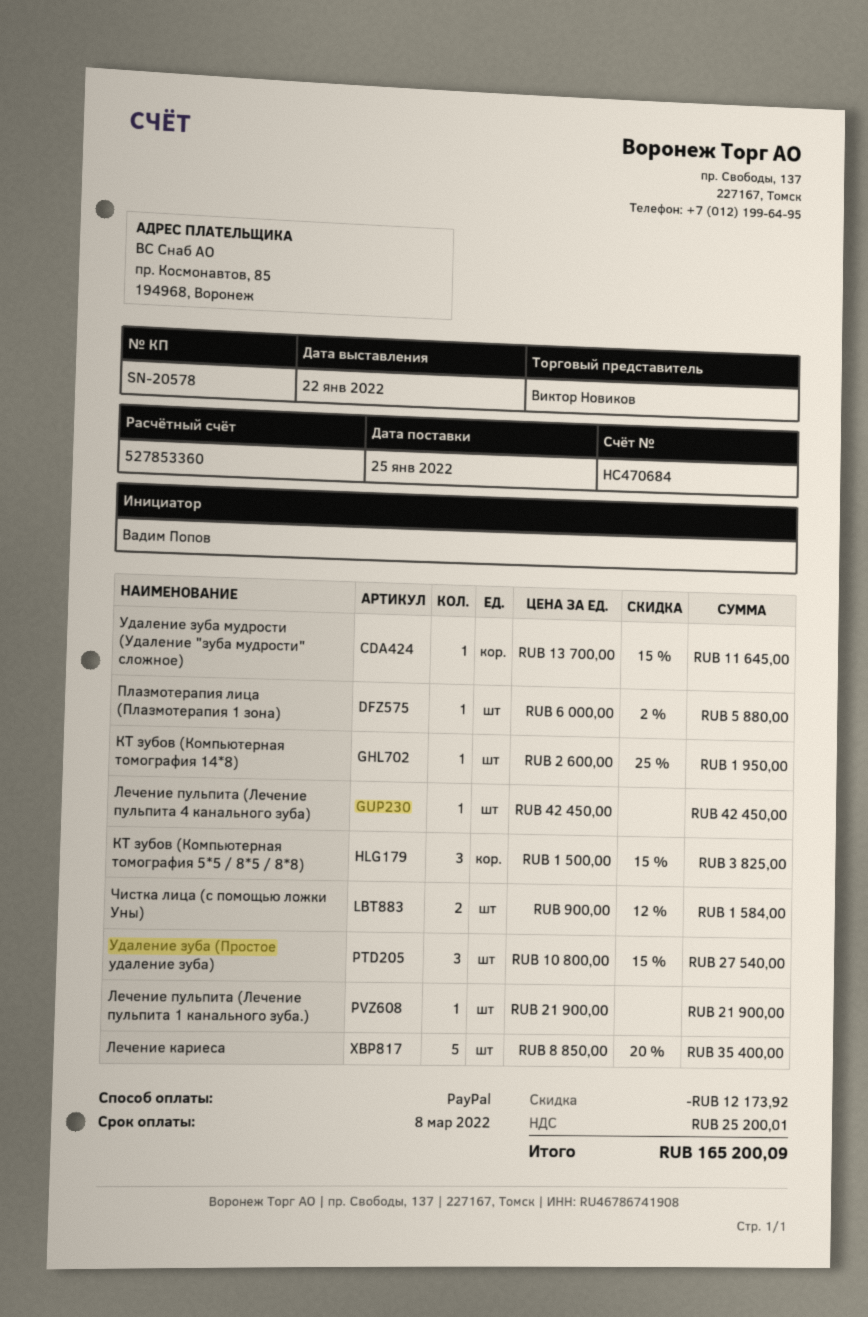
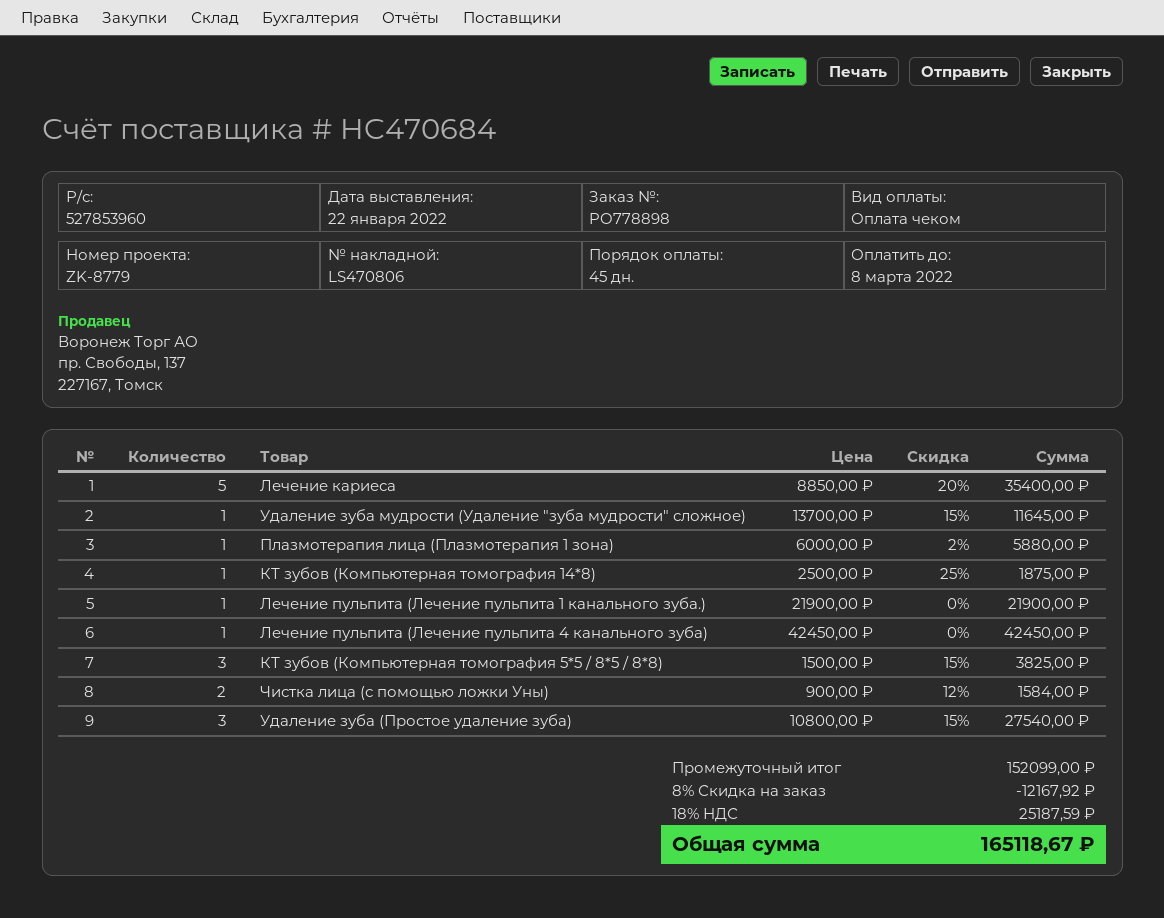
payment method: PayPal -> cheque
bank account: 527853360 -> 527853960
КТ зубов (Компьютерная томография 14*8): 1 x 2600.00 - 25% = 1950.00 -> 1 x 2500.00 - 25% = 1875.00
discount: 12173.92 -> 12167.92
tax: 25200.01 -> 25187.59
total: 165200.09 -> 165118.67

